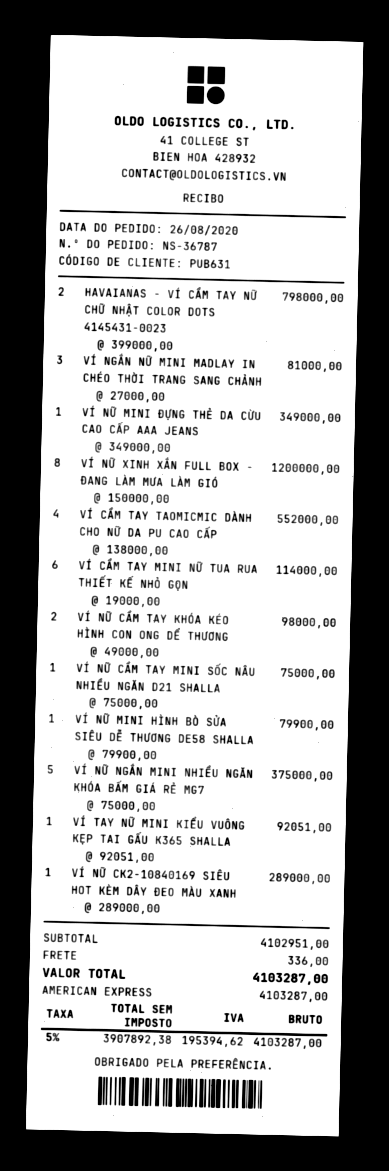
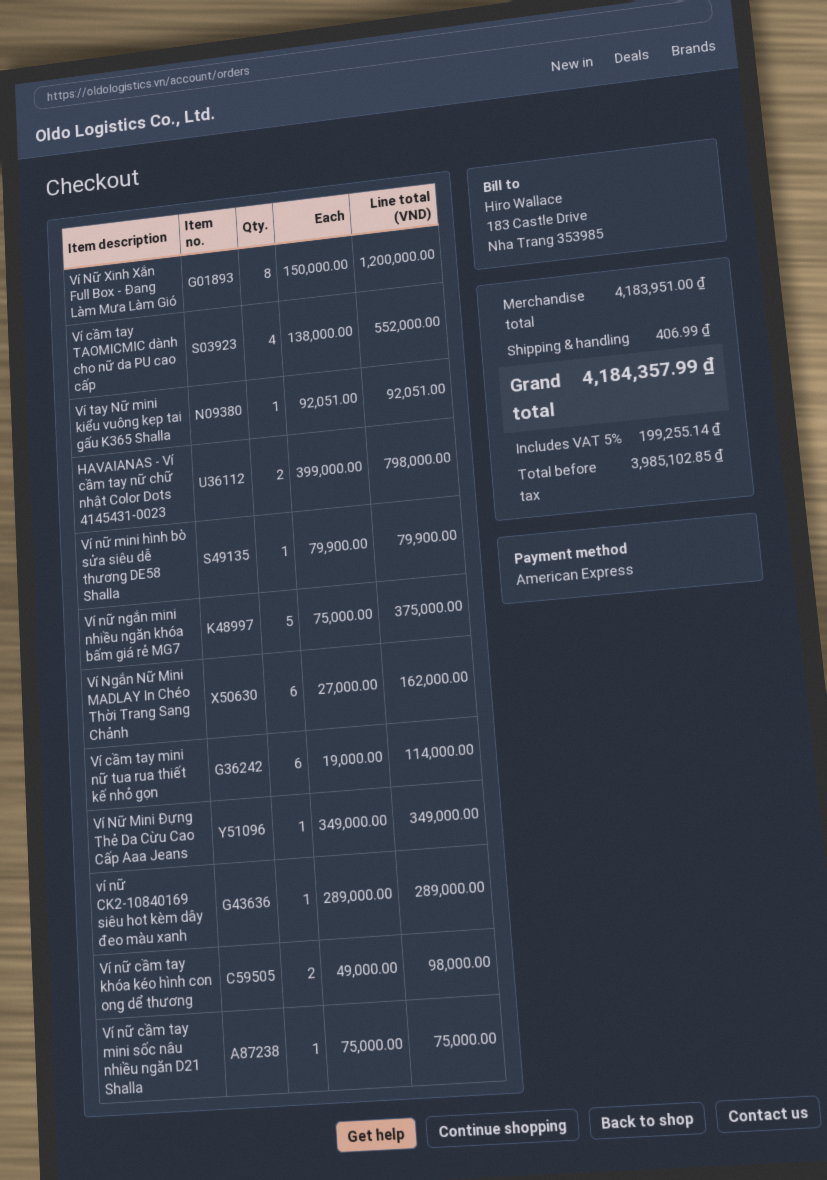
VÍ NGẮN NỮ MINI MADLAY IN CHÉO THỜI TRANG SANG CHẢNH: 3 x 27000.00 = 81000.00 -> 6 x 27000.00 = 162000.00
subtotal: 4102951.00 -> 4183951.00
shipping: 336.00 -> 406.99
net: 3907892.38 -> 3985102.85
tax: 5% = 195394.62 -> 5% = 199255.14
total: 4103287.00 -> 4184357.99

